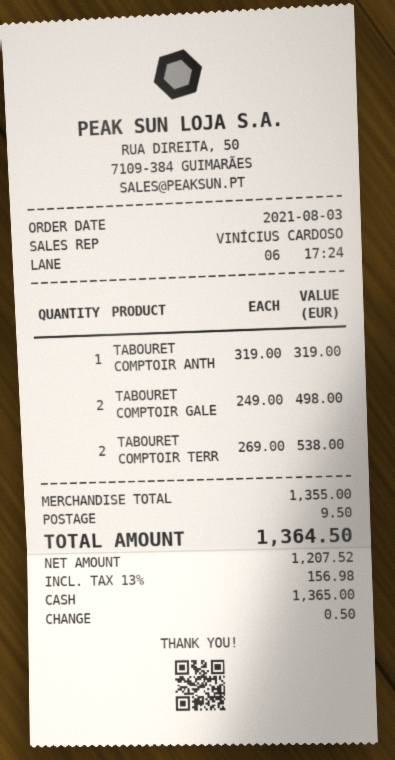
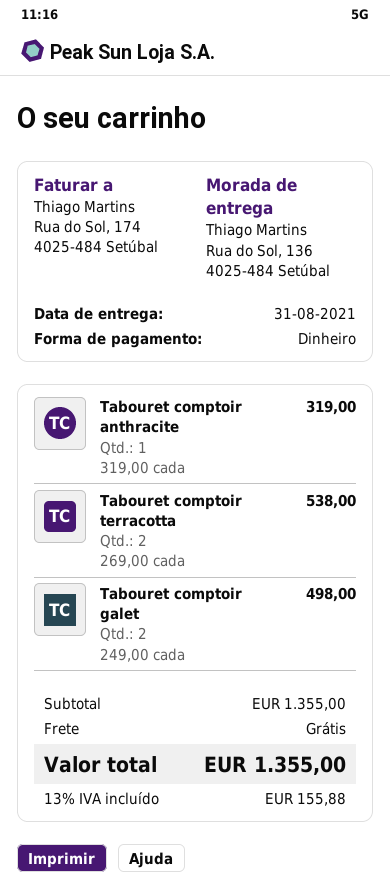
shipping: 9.50 -> 0.00
tax: 13% = 156.98 -> 13% = 155.88
total: 1364.50 -> 1355.00

